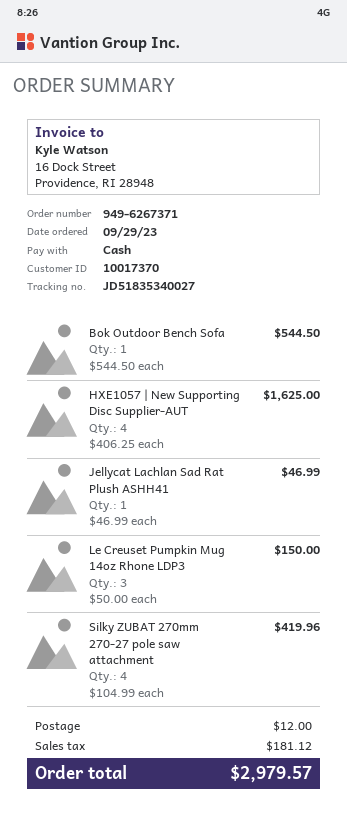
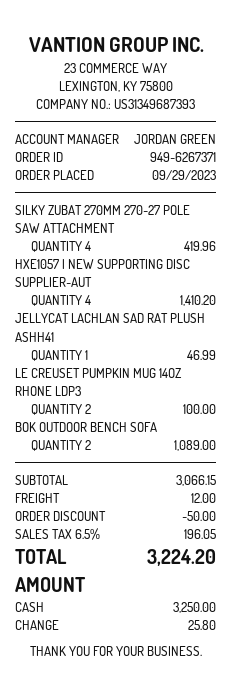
Bok Outdoor Bench Sofa: 1 for 544.50 -> 2 for 1089.00
HXE1057 | New Supporting Disc Supplier-AUT: 4 for 1625.00 -> 4 for 1410.20
Le Creuset Pumpkin Mug 14oz Rhone LDP3: 3 for 150.00 -> 2 for 100.00
discount: none -> 50.00
tax: 181.12 -> 196.05
total: 2979.57 -> 3224.20

